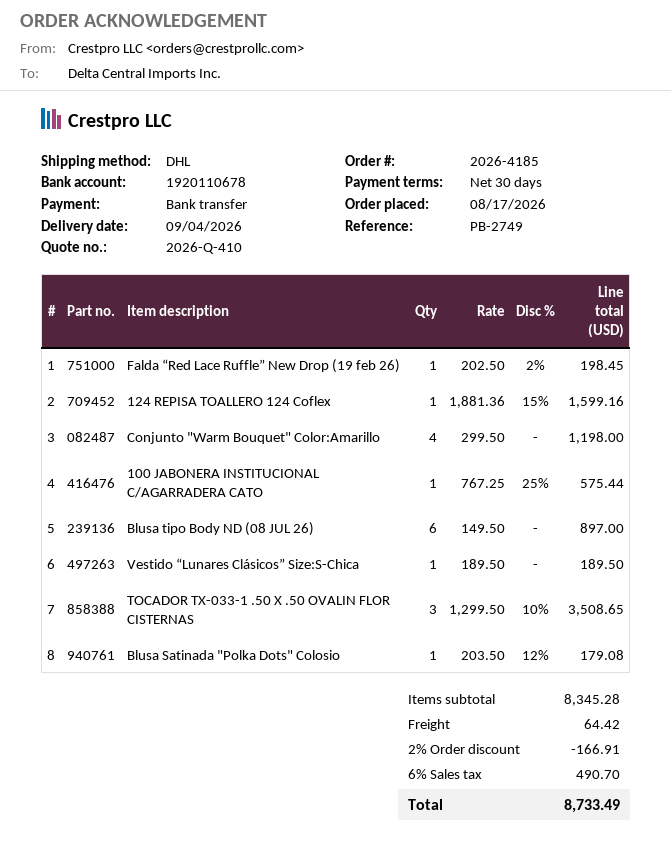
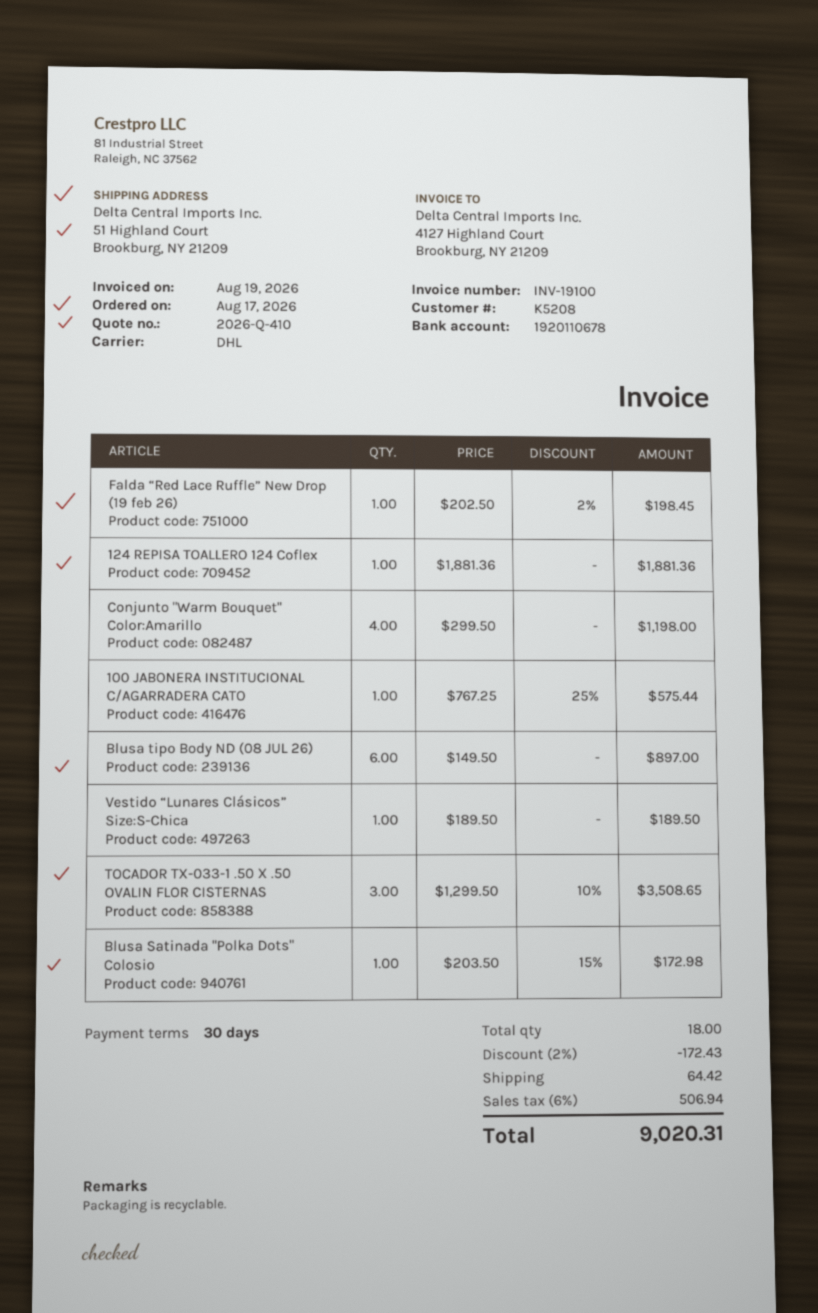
124 REPISA TOALLERO 124 Coflex: 1 x 1881.36 - 15% = 1599.16 -> 1 x 1881.36 = 1881.36
Blusa Satinada "Polka Dots" Colosio: 1 x 203.50 - 12% = 179.08 -> 1 x 203.50 - 15% = 172.98
discount: 2% = 166.91 -> 2% = 172.43
tax: 6% = 490.70 -> 6% = 506.94
total: 8733.49 -> 9020.31

